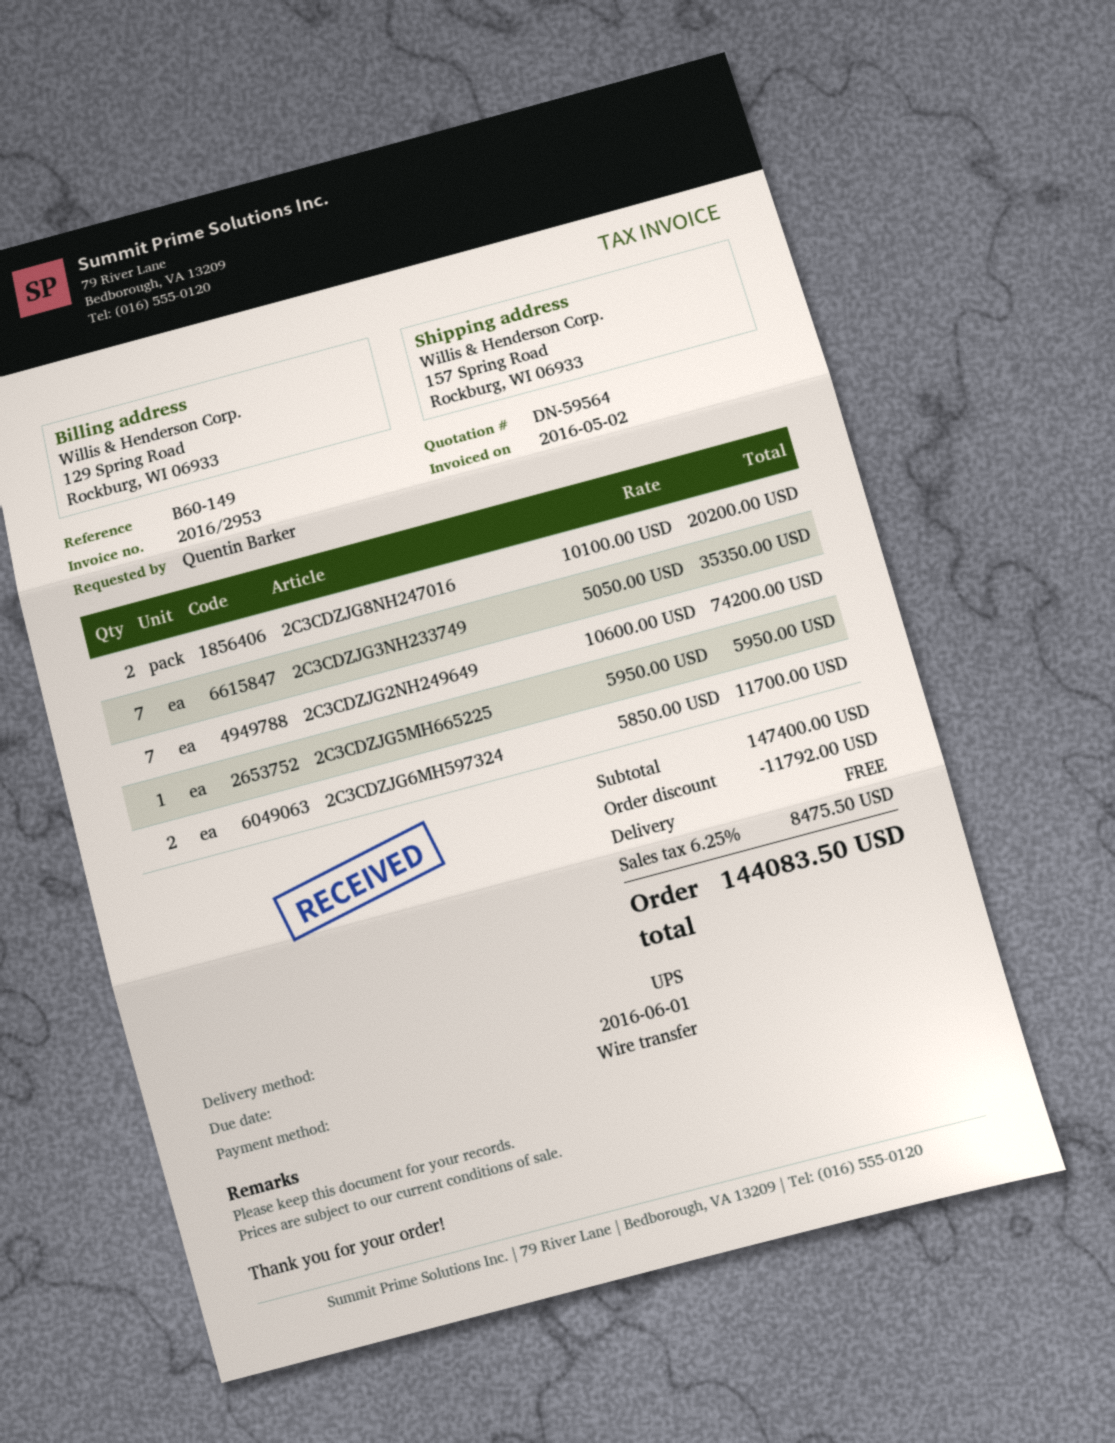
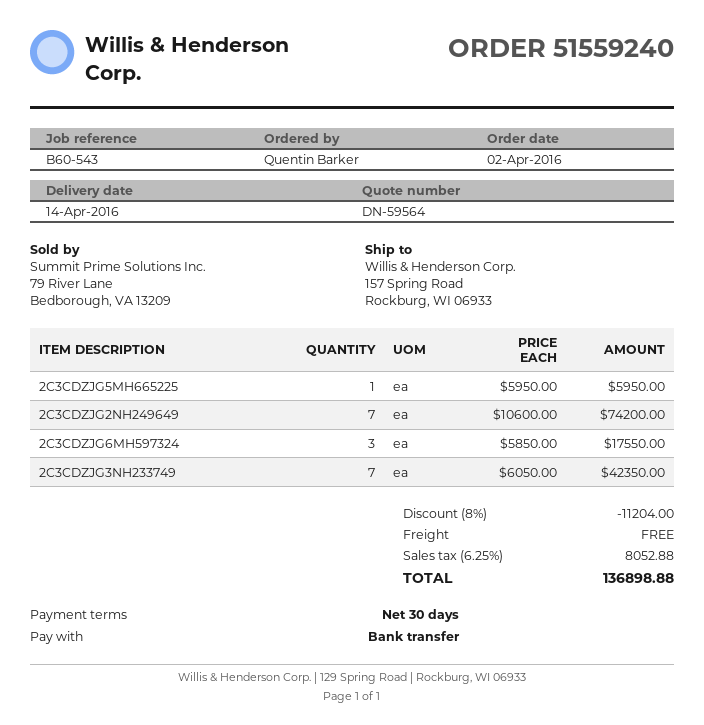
reference: B60-149 -> B60-543
2C3CDZJG8NH247016: 2 x 10100.00 = 20200.00 -> none
2C3CDZJG3NH233749: 7 x 5050.00 = 35350.00 -> 7 x 6050.00 = 42350.00
2C3CDZJG6MH597324: 2 x 5850.00 = 11700.00 -> 3 x 5850.00 = 17550.00
discount: 11792.00 -> 11204.00
tax: 6.25% = 8475.50 -> 6.25% = 8052.88
total: 144083.50 -> 136898.88

